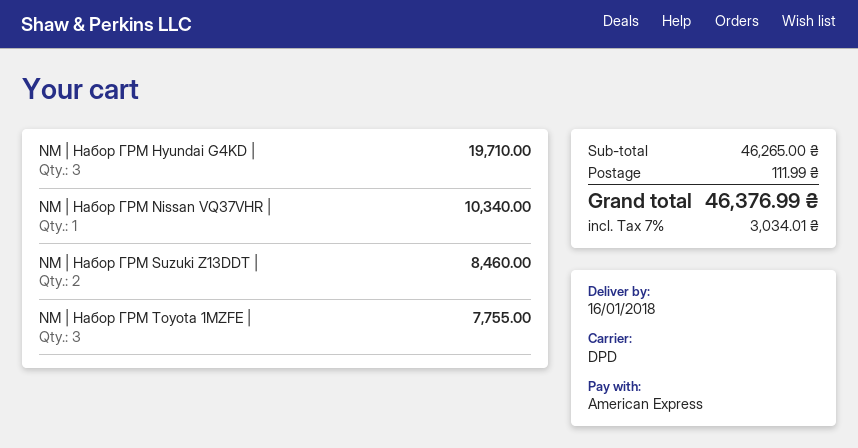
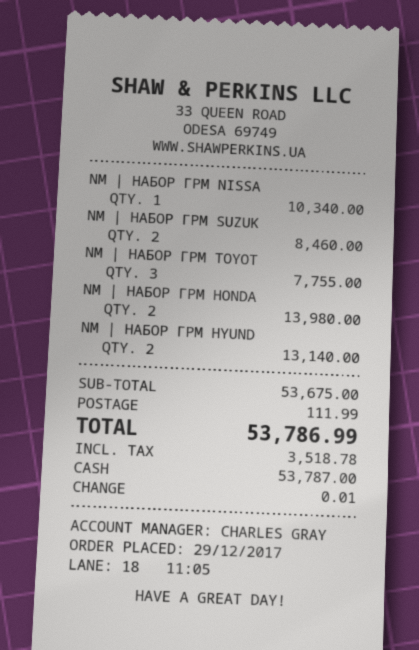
payment method: American Express -> cash
NM | Набор ГРМ Hyundai G4KD |: 3 for 19710.00 -> 2 for 13140.00
NM | НАБОР ГРМ HONDA: none -> 2 for 13980.00
subtotal: 46265.00 -> 53675.00
tax: 3034.01 -> 3518.78
total: 46376.99 -> 53786.99

